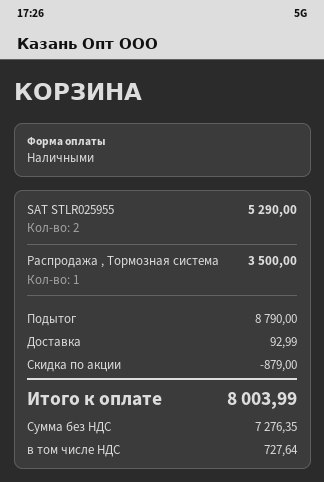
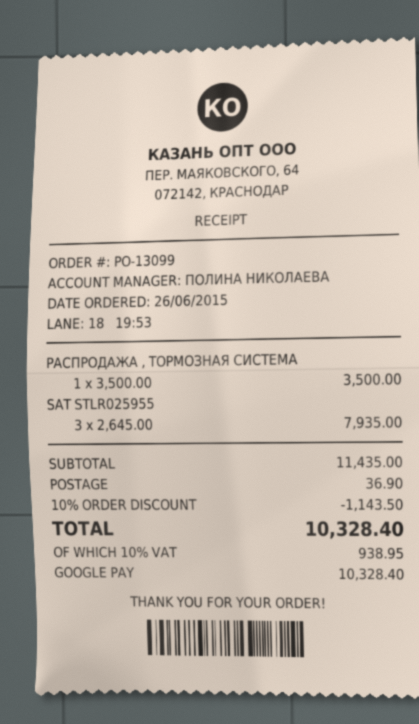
payment method: cash -> Google Pay
SAT STLR025955: 2 for 5290.00 -> 3 for 7935.00
subtotal: 8790.00 -> 11435.00
discount: 879.00 -> 1143.50
shipping: 92.99 -> 36.90
tax: 727.64 -> 938.95
total: 8003.99 -> 10328.40

